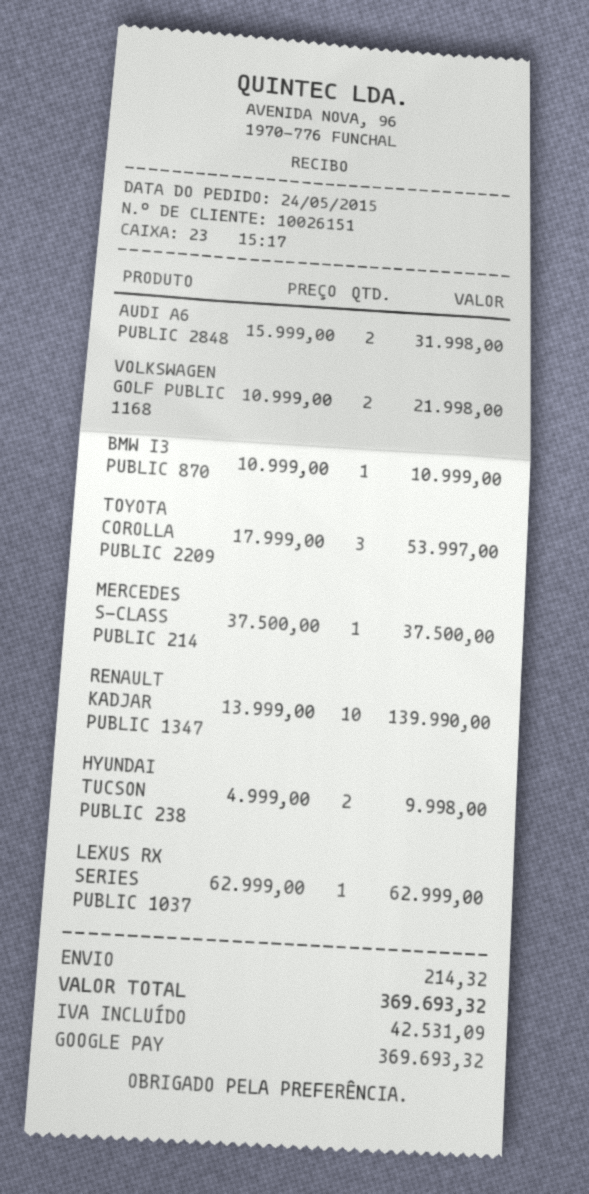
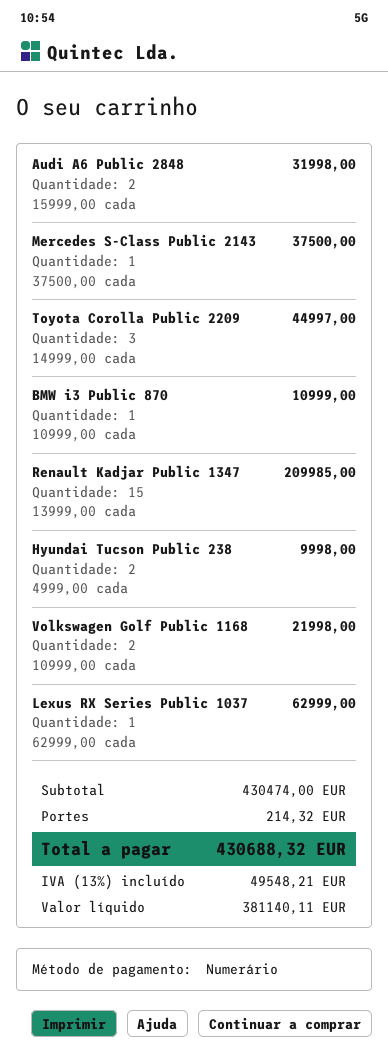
payment method: Google Pay -> cash
TOYOTA COROLLA PUBLIC 2209: 3 x 17999.00 = 53997.00 -> 3 x 14999.00 = 44997.00
RENAULT KADJAR PUBLIC 1347: 10 x 13999.00 = 139990.00 -> 15 x 13999.00 = 209985.00
tax: 42531.09 -> 49548.21
total: 369693.32 -> 430688.32

